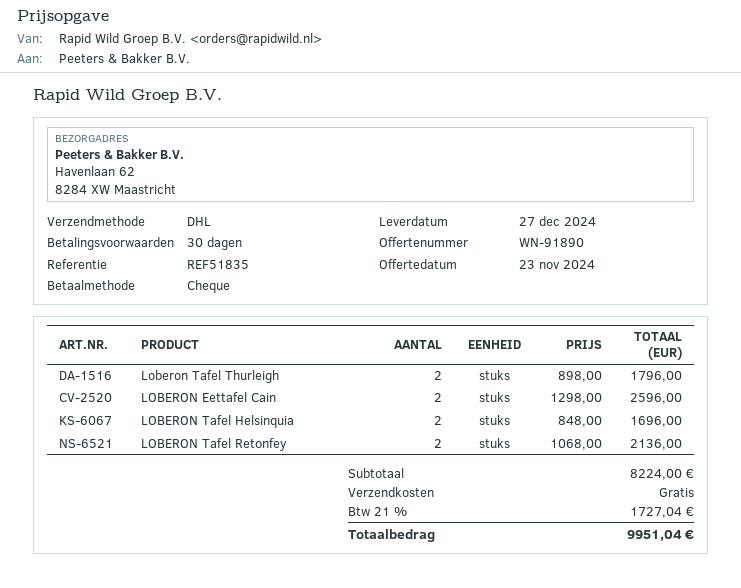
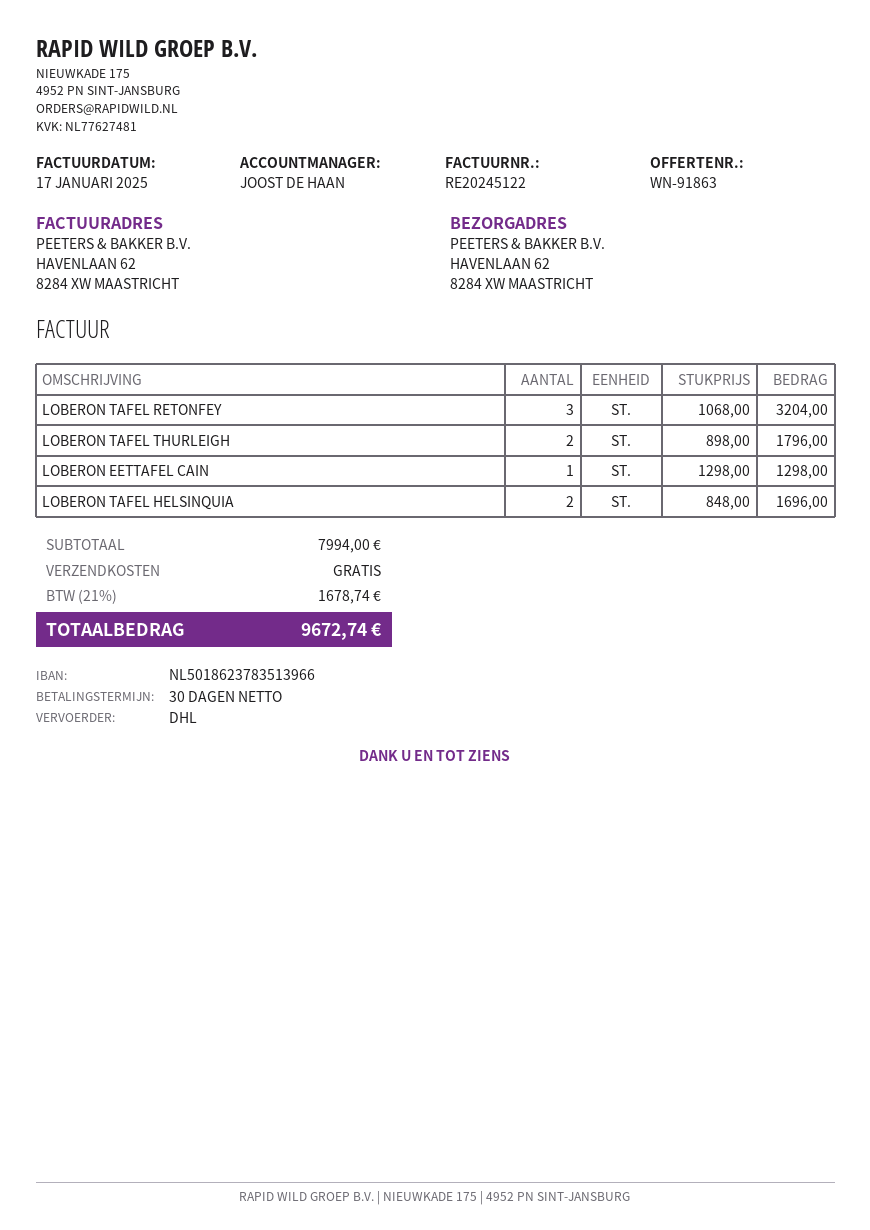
quote number: WN-91890 -> WN-91863
LOBERON Eettafel Cain: 2 x 1298.00 = 2596.00 -> 1 x 1298.00 = 1298.00
LOBERON Tafel Retonfey: 2 x 1068.00 = 2136.00 -> 3 x 1068.00 = 3204.00
subtotal: 8224.00 -> 7994.00
tax: 21% = 1727.04 -> 21% = 1678.74
total: 9951.04 -> 9672.74

